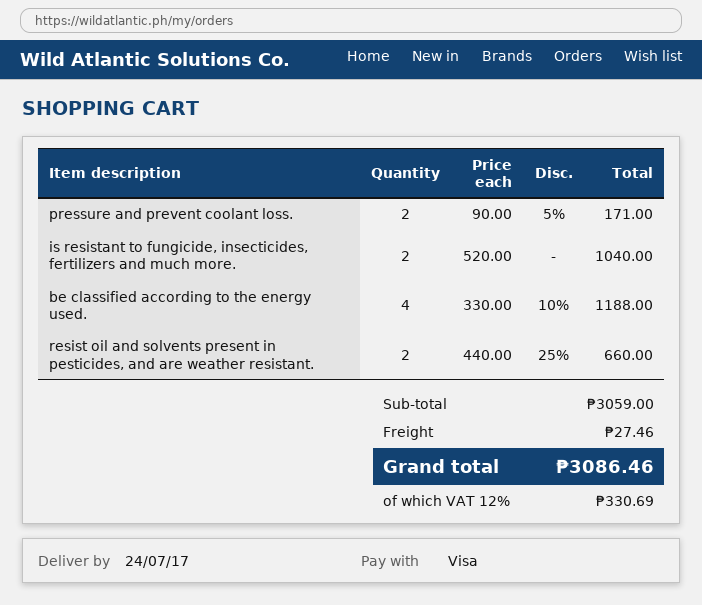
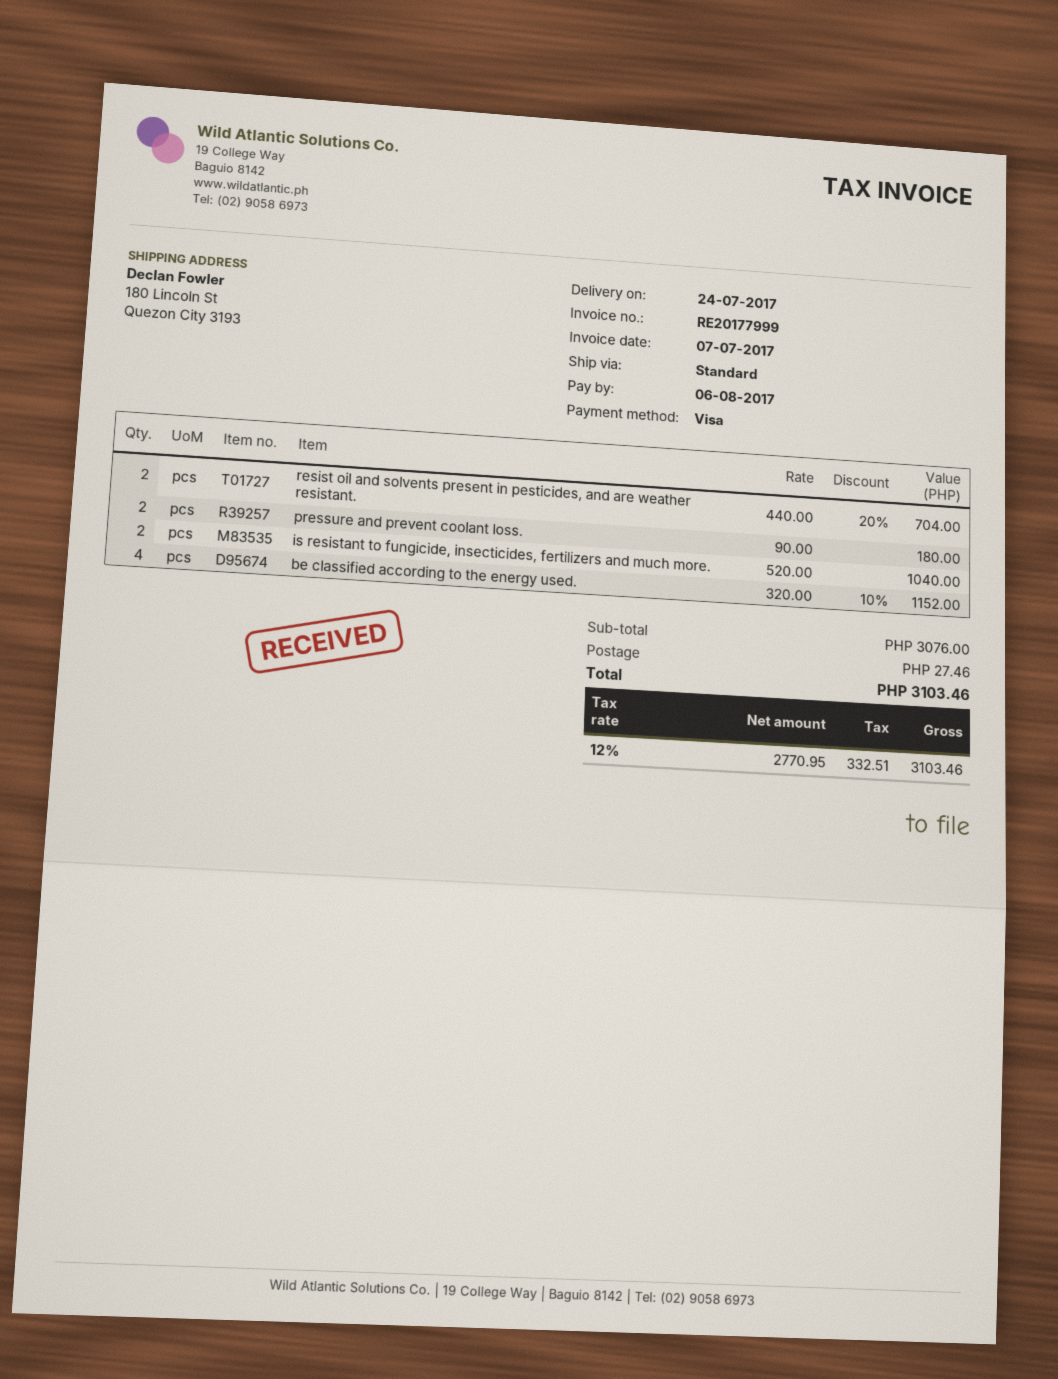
pressure and prevent coolant loss.: 2 x 90.00 - 5% = 171.00 -> 2 x 90.00 = 180.00
be classified according to the energy used.: 4 x 330.00 - 10% = 1188.00 -> 4 x 320.00 - 10% = 1152.00
resist oil and solvents present in pesticides, and are weather resistant.: 2 x 440.00 - 25% = 660.00 -> 2 x 440.00 - 20% = 704.00
subtotal: 3059.00 -> 3076.00
tax: 12% = 330.69 -> 12% = 332.51
total: 3086.46 -> 3103.46

